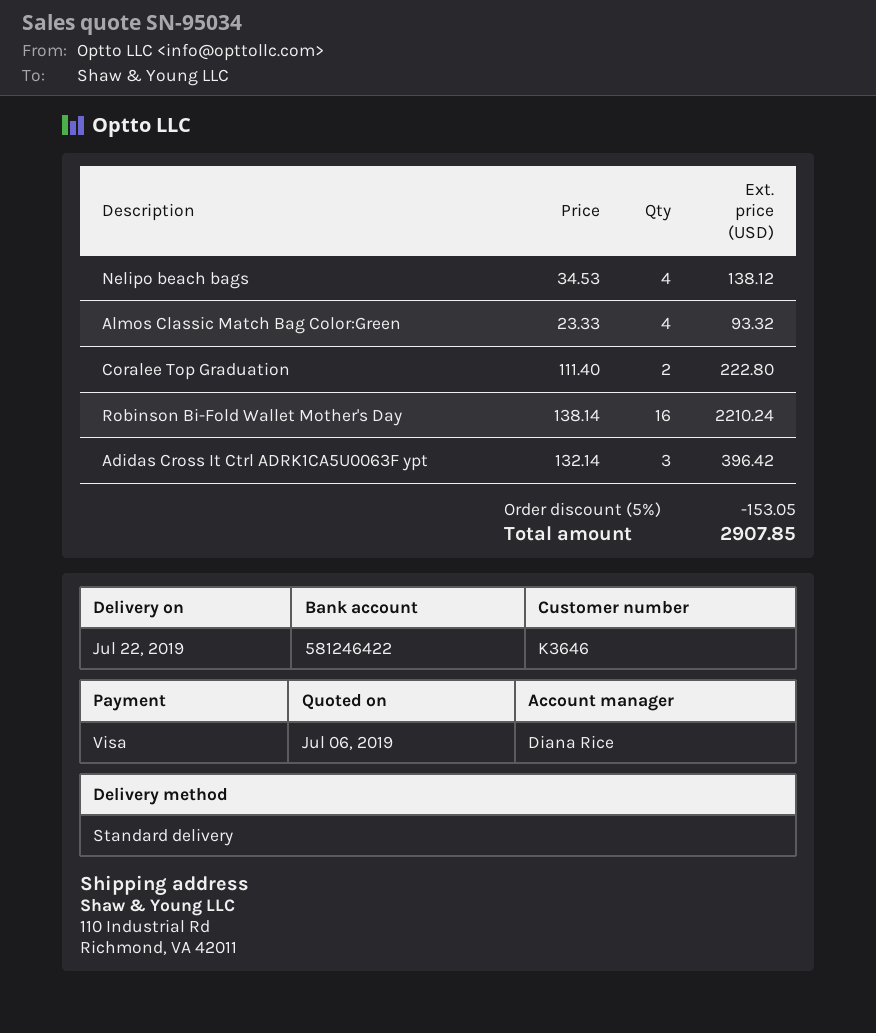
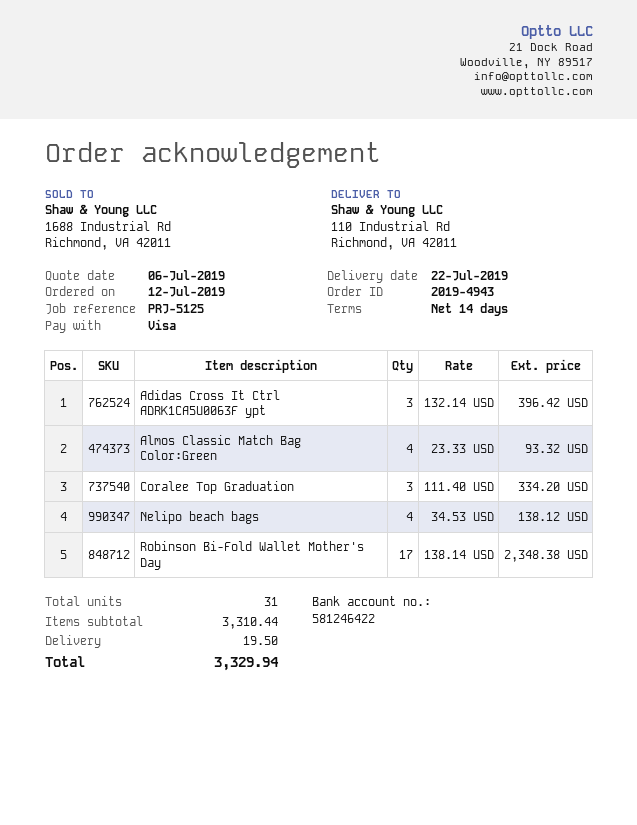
Coralee Top Graduation: 2 x 111.40 = 222.80 -> 3 x 111.40 = 334.20
Robinson Bi-Fold Wallet Mother's Day: 16 x 138.14 = 2210.24 -> 17 x 138.14 = 2348.38
discount: 5% = 153.05 -> none
shipping: none -> 19.50
total: 2907.85 -> 3329.94

